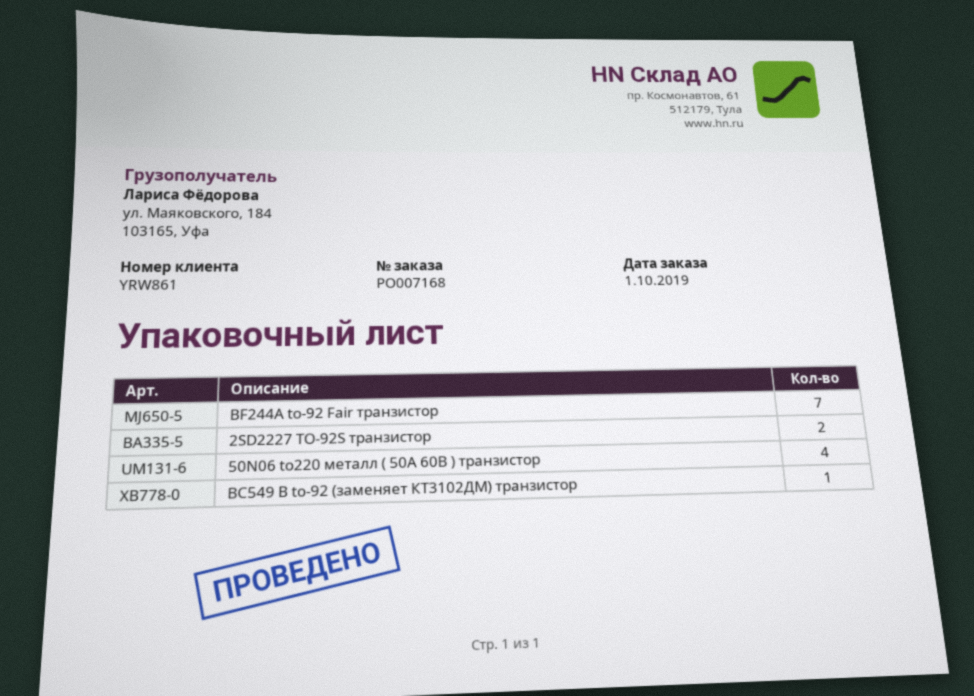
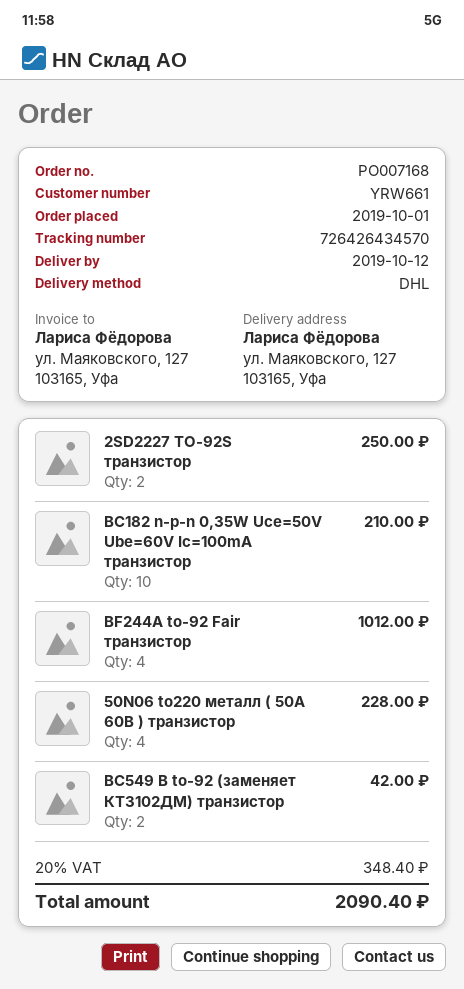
customer number: YRW861 -> YRW661
ship to: ул. Маяковского, 184, 103165, Уфа -> ул. Маяковского, 127, 103165, Уфа
BF244A to-92 Fair транзистор: 7 -> 4
BC549 B to-92 (заменяет КТ3102ДМ) транзистор: 1 -> 2
BC182 n-p-n 0,35W Uce=50V Ube=60V Ic=100mA транзистор: none -> 10

